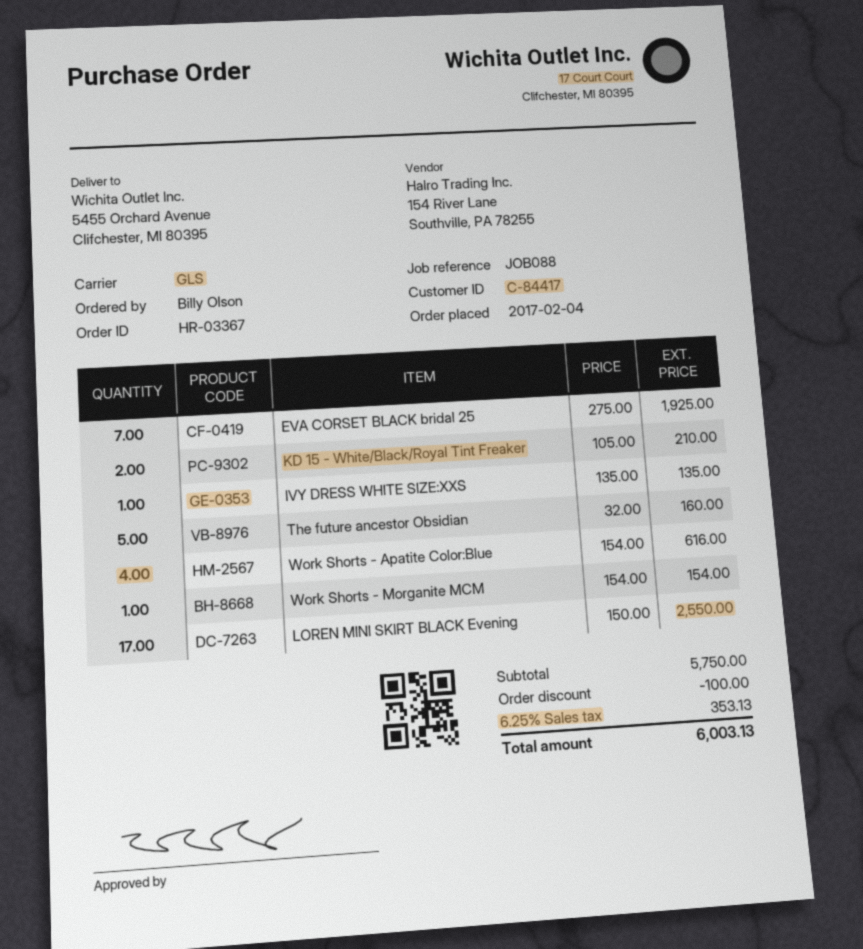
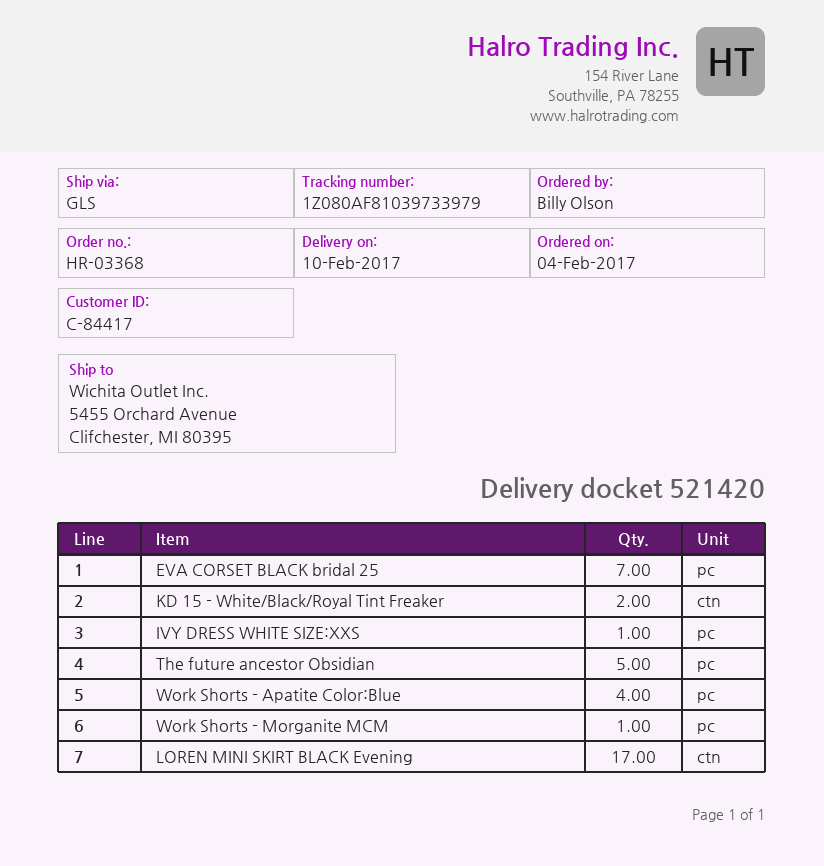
order number: HR-03367 -> HR-03368

